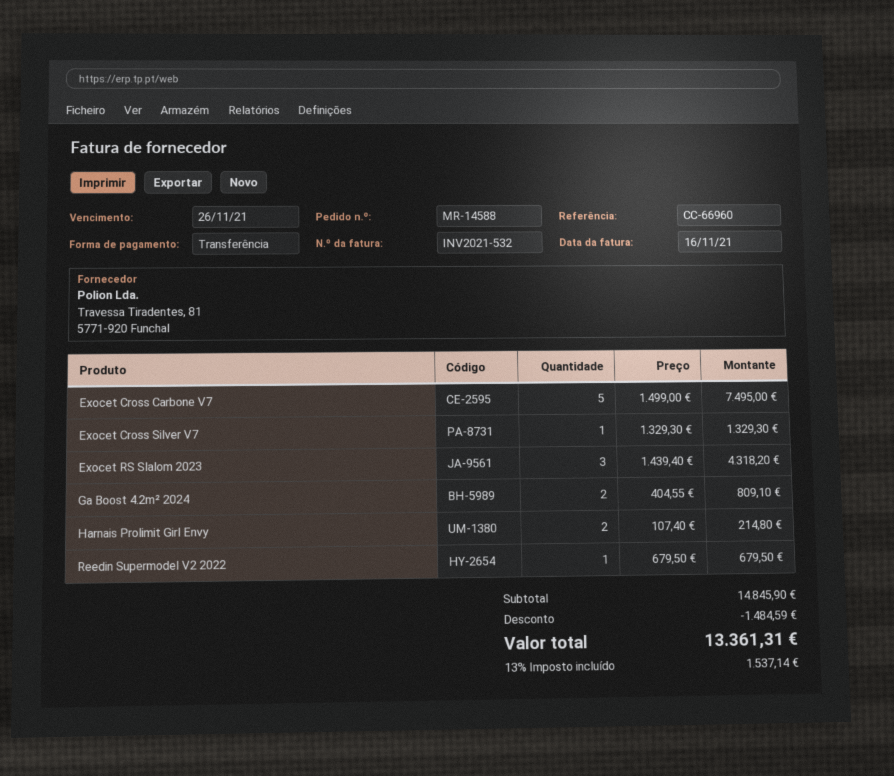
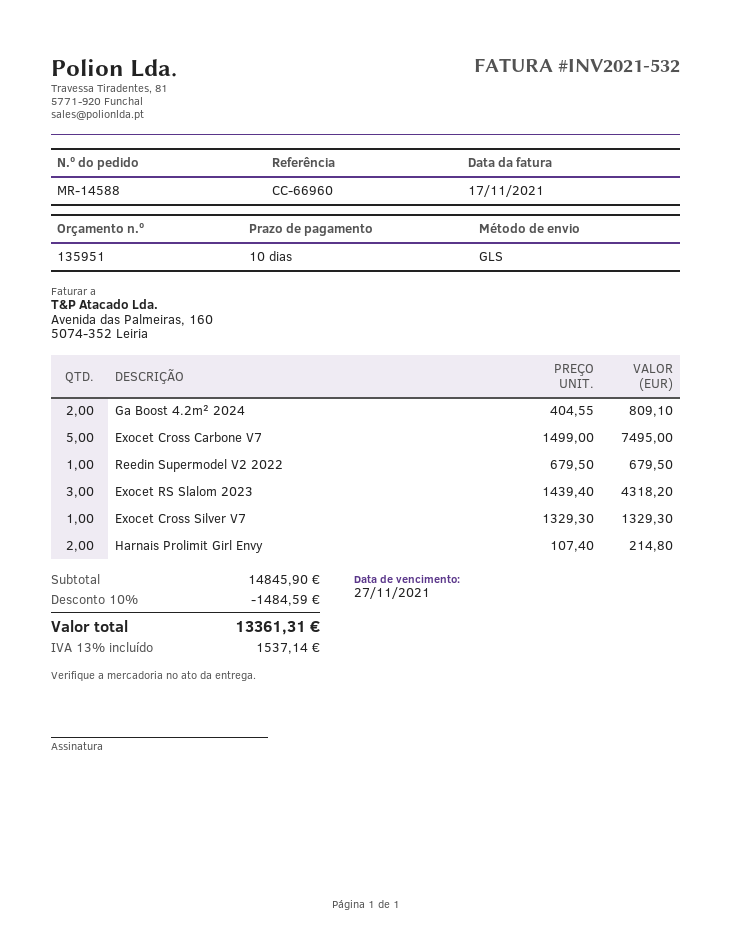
invoice date: 2021-11-16 -> 2021-11-17
due date: 2021-11-26 -> 2021-11-27

